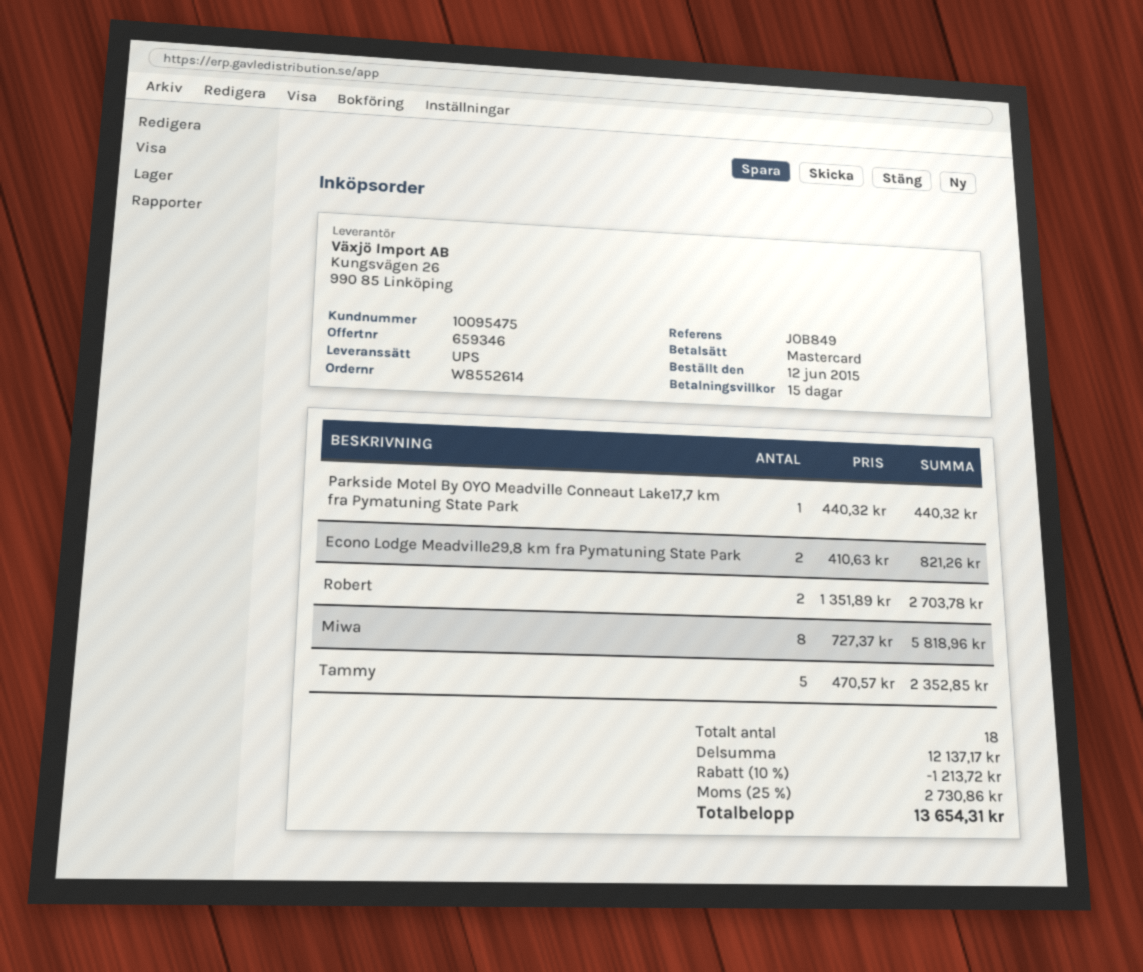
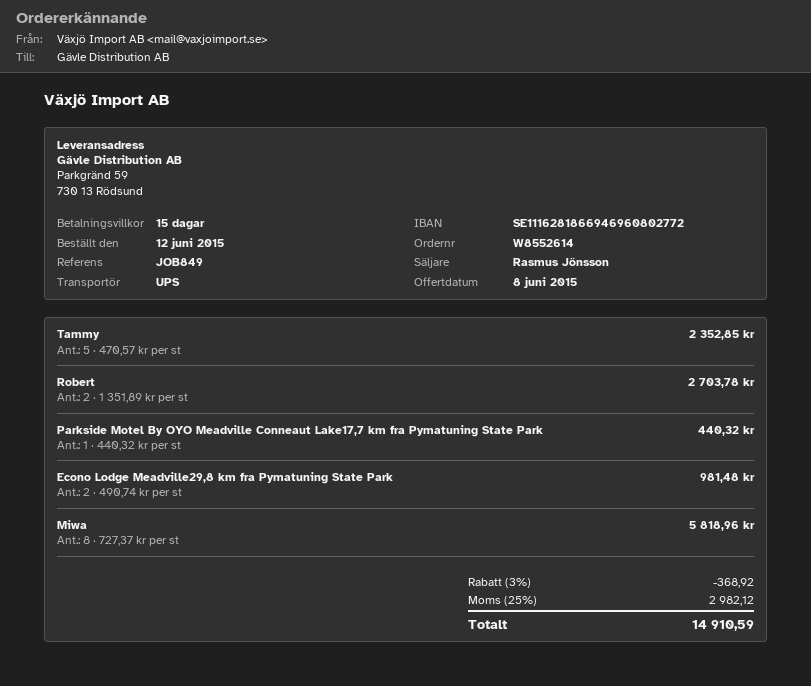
Econo Lodge Meadville29,8 km fra Pymatuning State Park: 2 x 410.63 = 821.26 -> 2 x 490.74 = 981.48
discount: 10% = 1213.72 -> 3% = 368.92
tax: 25% = 2730.86 -> 25% = 2982.12
total: 13654.31 -> 14910.59

